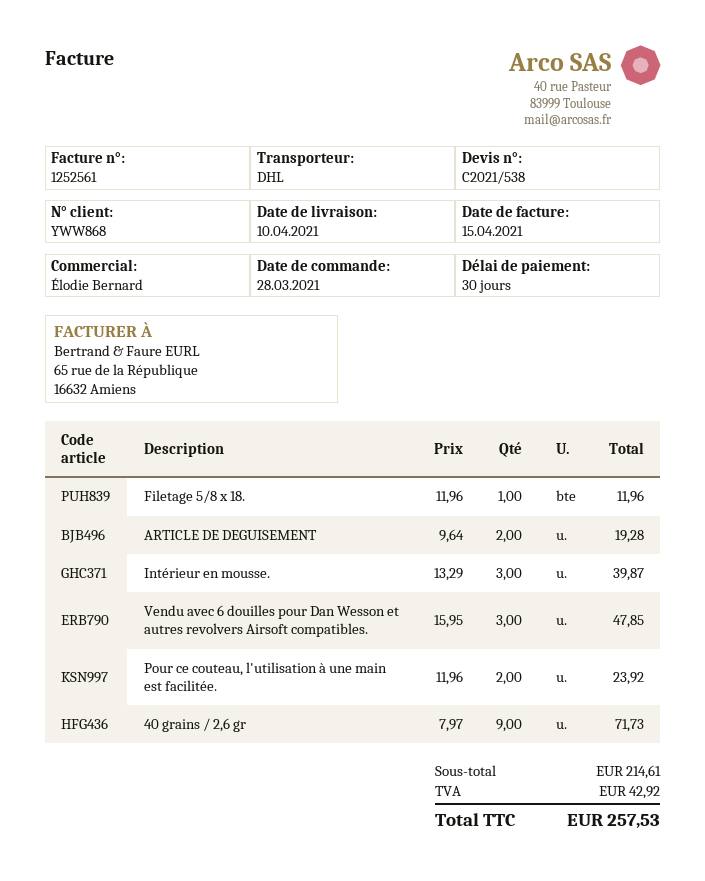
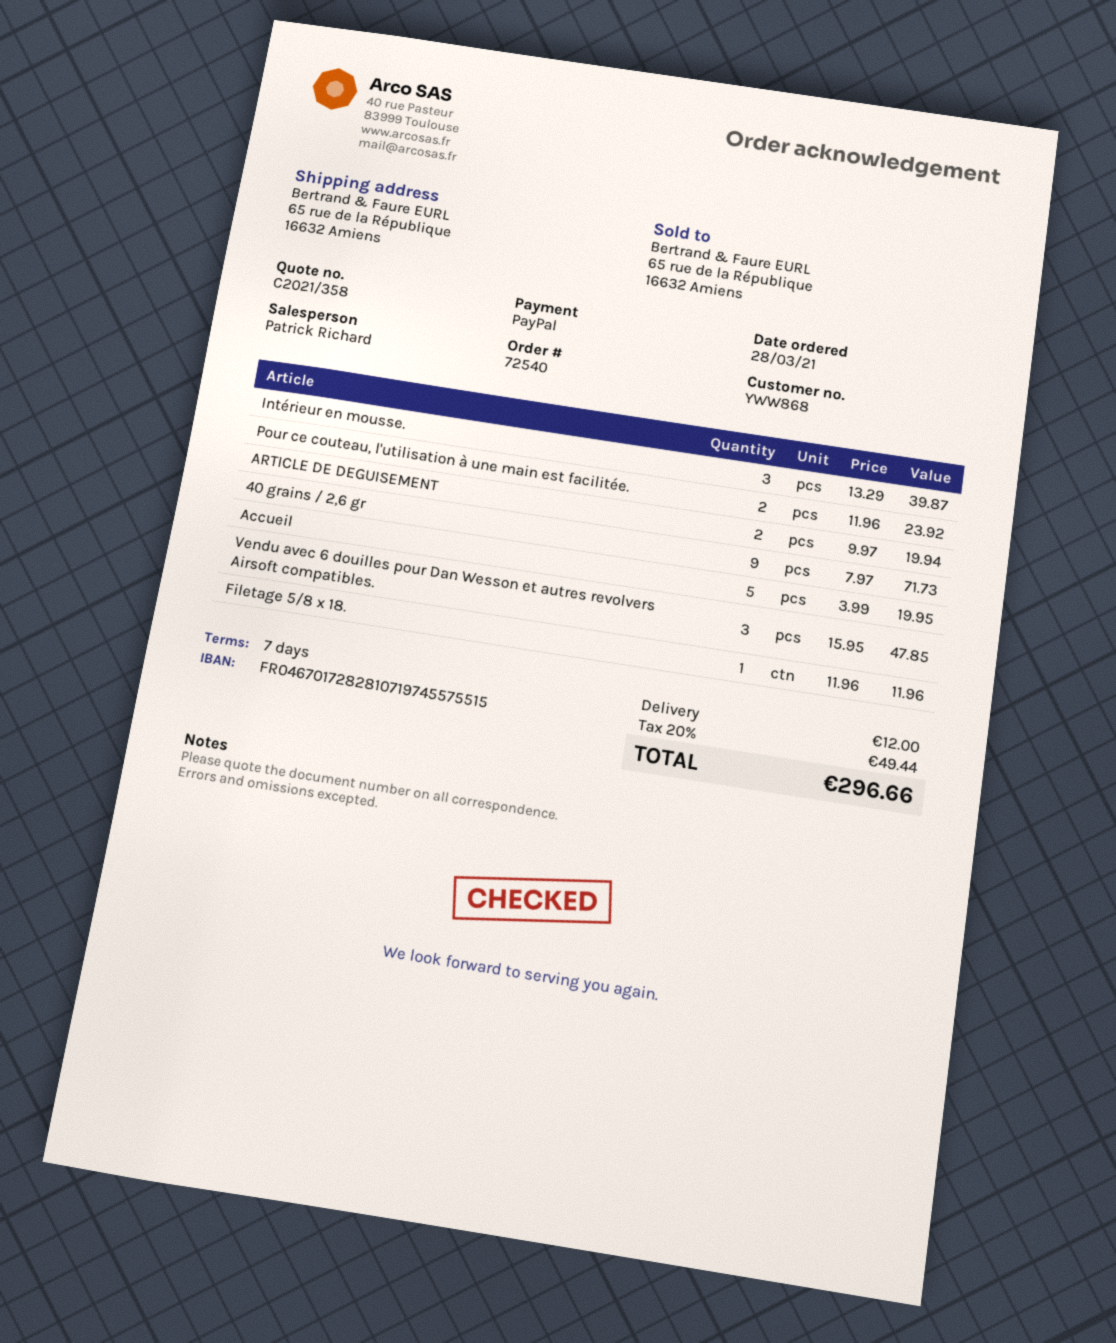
quote number: C2021/538 -> C2021/358
payment terms: 30 days -> 7 days
sales rep: Élodie Bernard -> Patrick Richard
ARTICLE DE DEGUISEMENT: 2 x 9.64 = 19.28 -> 2 x 9.97 = 19.94
Accueil: none -> 5 x 3.99 = 19.95
shipping: none -> 12.00
tax: 42.92 -> 49.44
total: 257.53 -> 296.66

